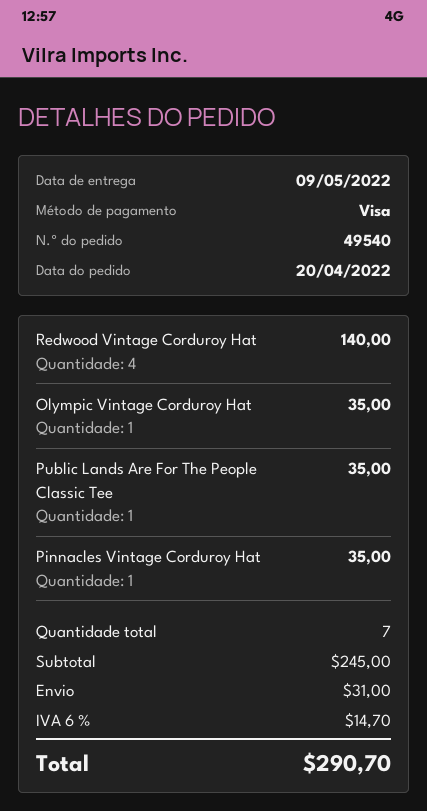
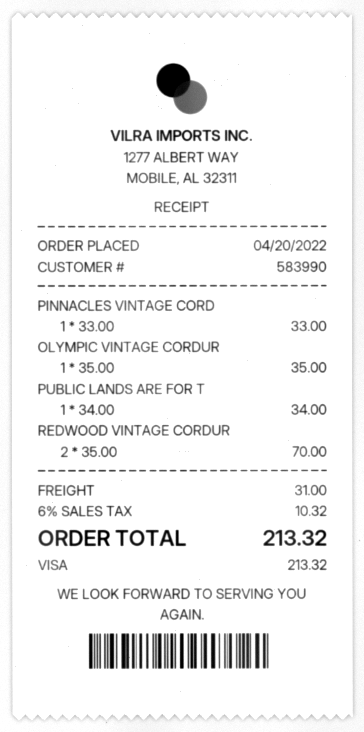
Redwood Vintage Corduroy Hat: 4 for 140.00 -> 2 for 70.00
Public Lands Are For The People Classic Tee: 1 for 35.00 -> 1 for 34.00
Pinnacles Vintage Corduroy Hat: 1 for 35.00 -> 1 for 33.00
tax: 6% = 14.70 -> 6% = 10.32
total: 290.70 -> 213.32

